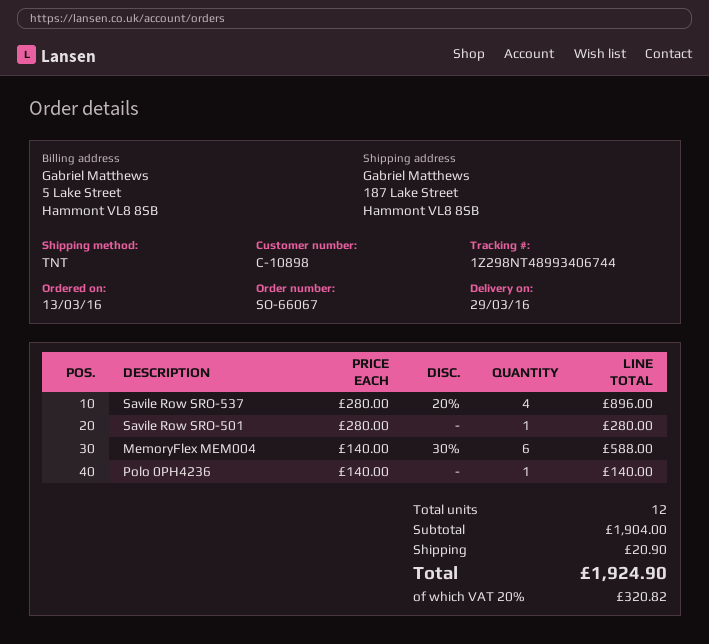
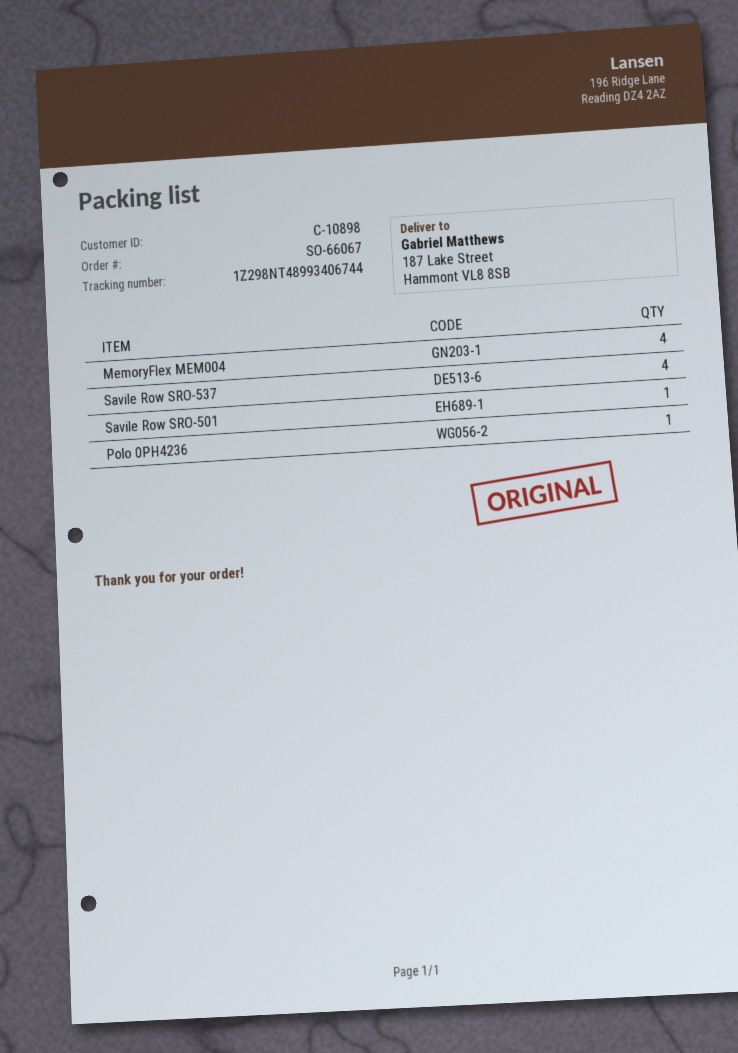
MemoryFlex MEM004: 6 -> 4

